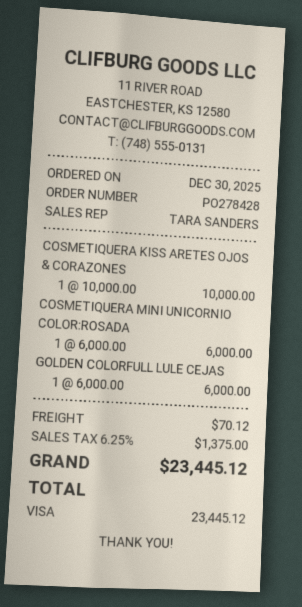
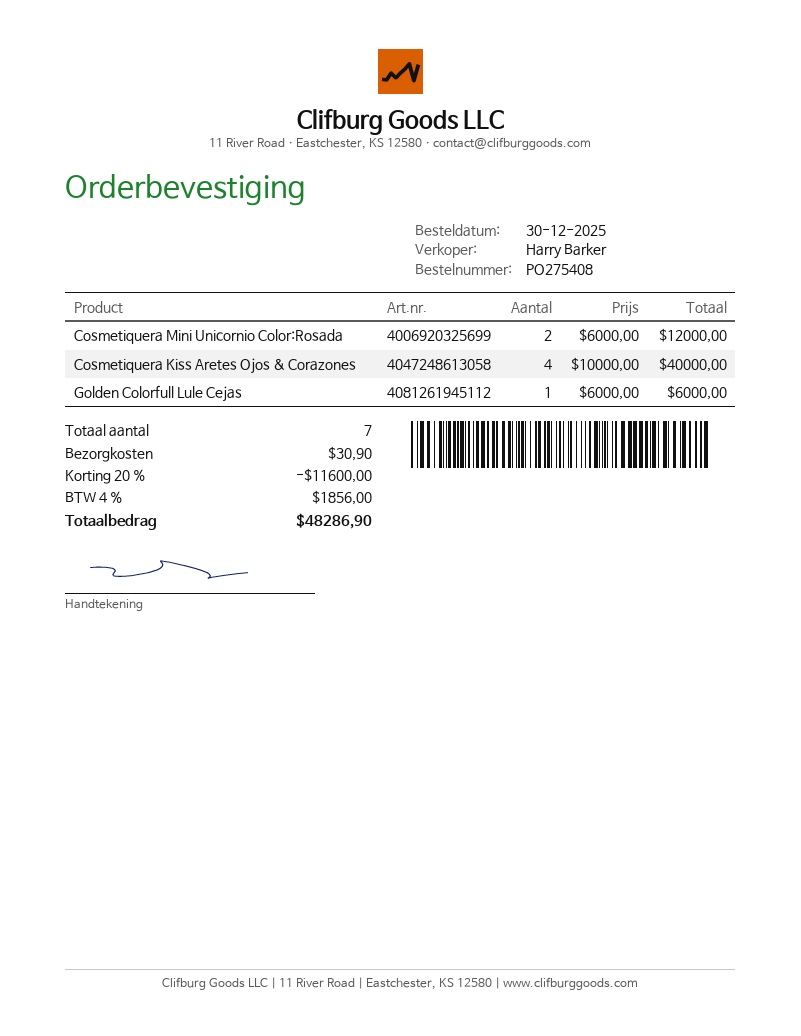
order number: PO278428 -> PO275408
sales rep: TARA SANDERS -> Harry Barker
COSMETIQUERA KISS ARETES OJOS & CORAZONES: 1 x 10000.00 = 10000.00 -> 4 x 10000.00 = 40000.00
COSMETIQUERA MINI UNICORNIO COLOR:ROSADA: 1 x 6000.00 = 6000.00 -> 2 x 6000.00 = 12000.00
discount: none -> 20% = 11600.00
shipping: 70.12 -> 30.90
tax: 6.25% = 1375.00 -> 4% = 1856.00
total: 23445.12 -> 48286.90

